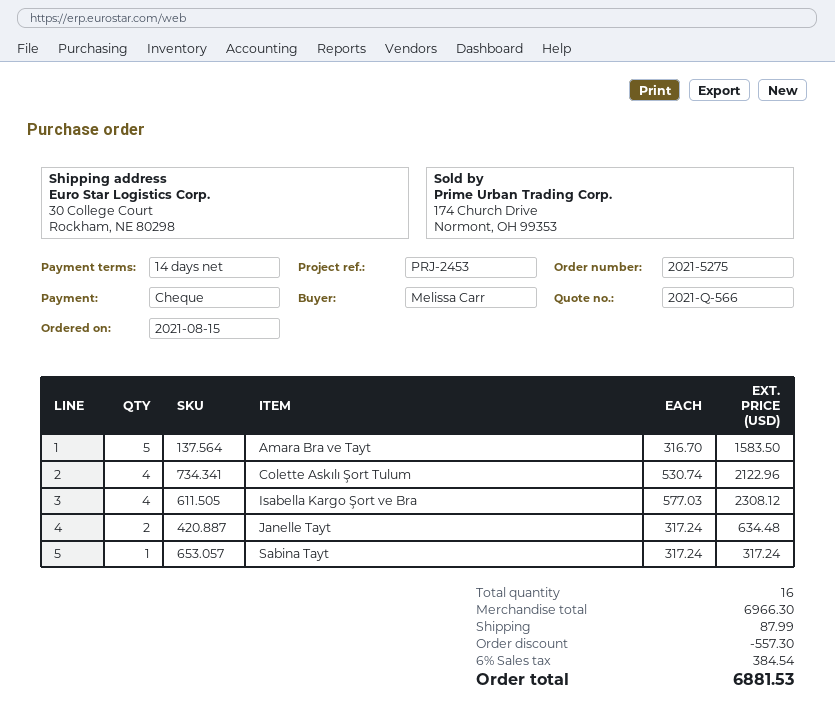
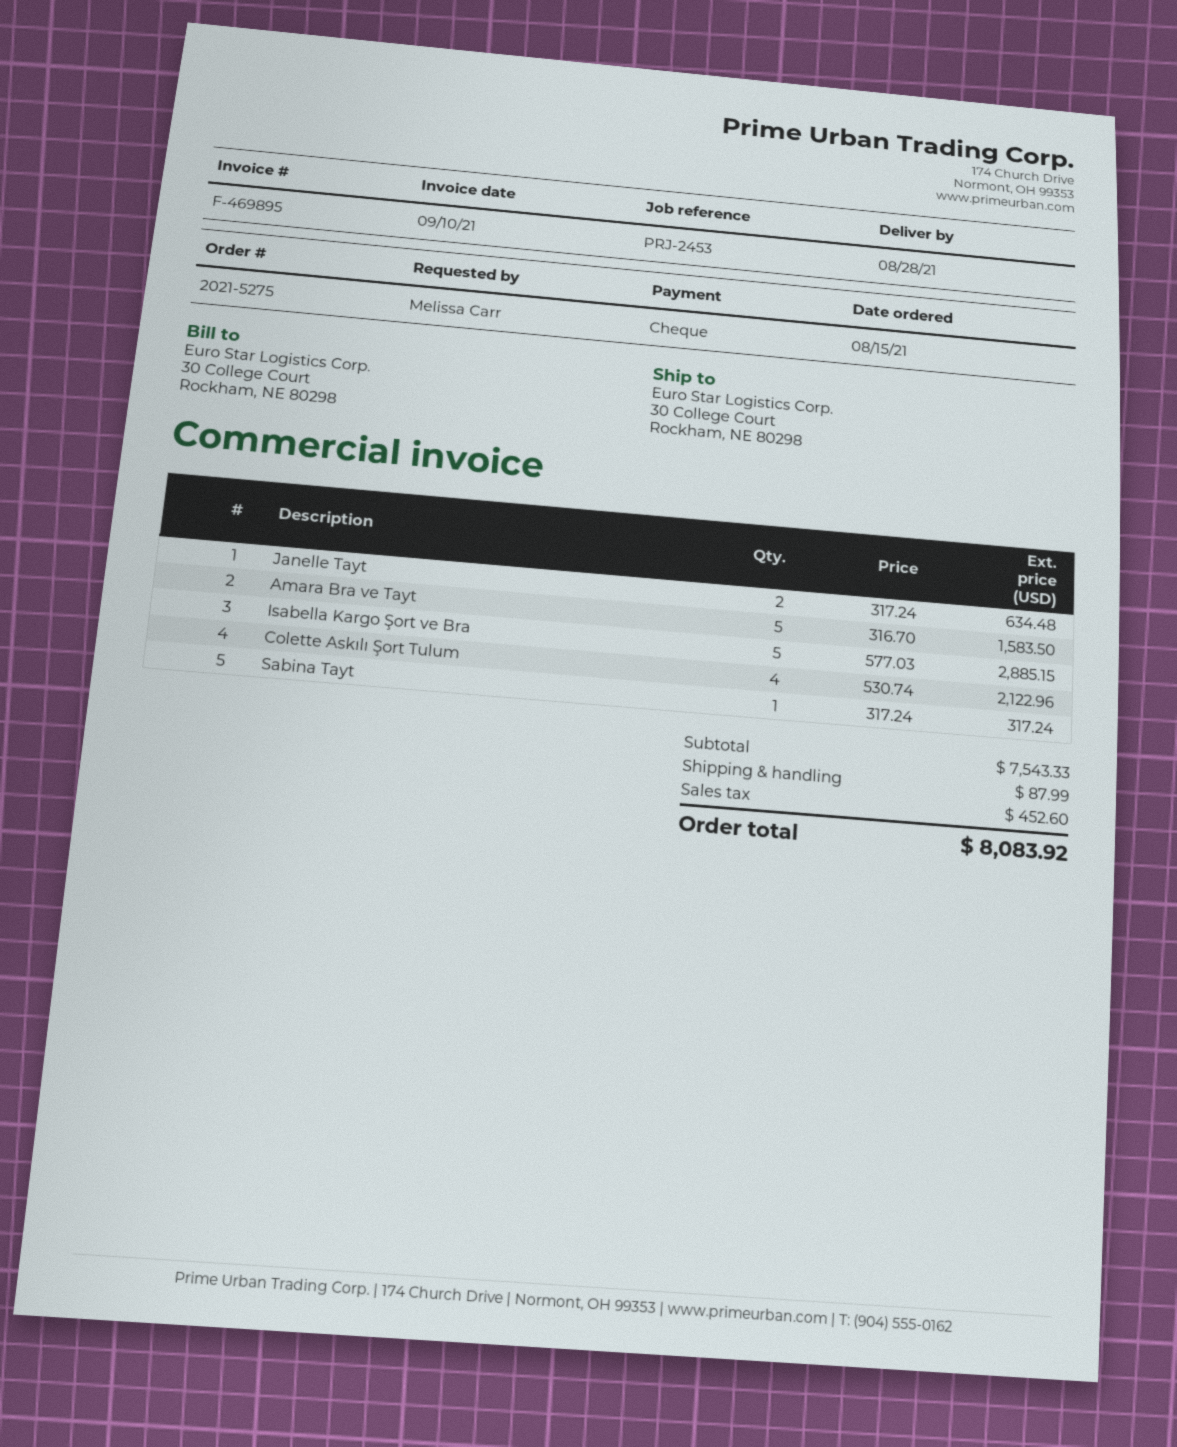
Isabella Kargo Şort ve Bra: 4 x 577.03 = 2308.12 -> 5 x 577.03 = 2885.15
subtotal: 6966.30 -> 7543.33
discount: 557.30 -> none
tax: 384.54 -> 452.60
total: 6881.53 -> 8083.92

